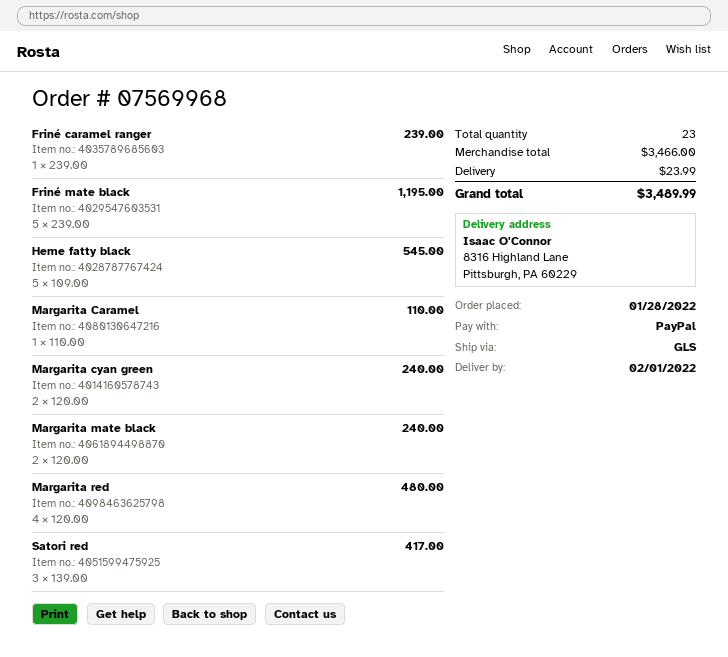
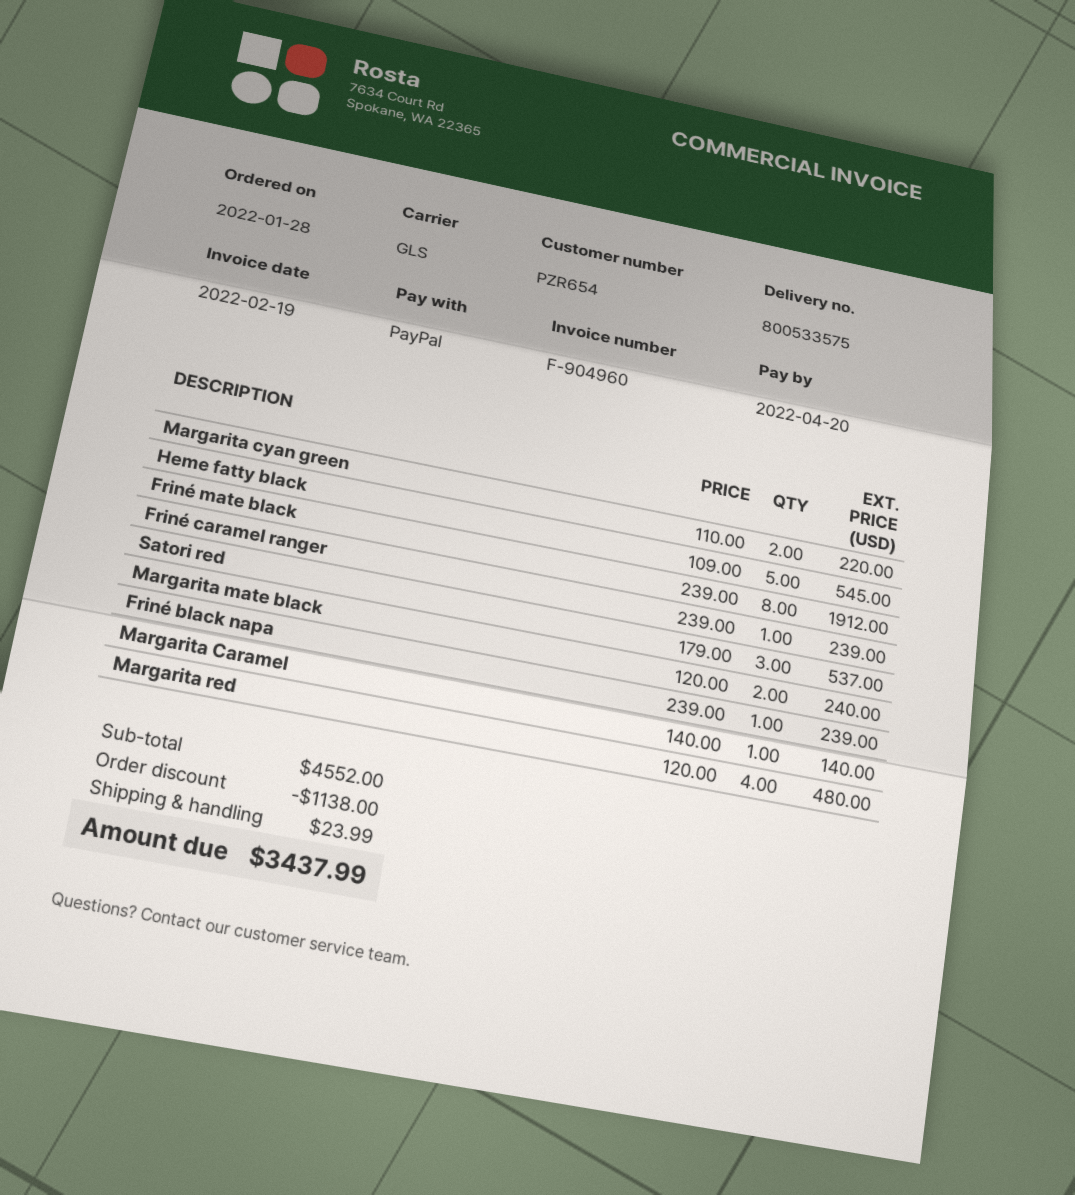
Friné mate black: 5 x 239.00 = 1195.00 -> 8 x 239.00 = 1912.00
Margarita Caramel: 1 x 110.00 = 110.00 -> 1 x 140.00 = 140.00
Margarita cyan green: 2 x 120.00 = 240.00 -> 2 x 110.00 = 220.00
Satori red: 3 x 139.00 = 417.00 -> 3 x 179.00 = 537.00
Friné black napa: none -> 1 x 239.00 = 239.00
subtotal: 3466.00 -> 4552.00
discount: none -> 1138.00
total: 3489.99 -> 3437.99

